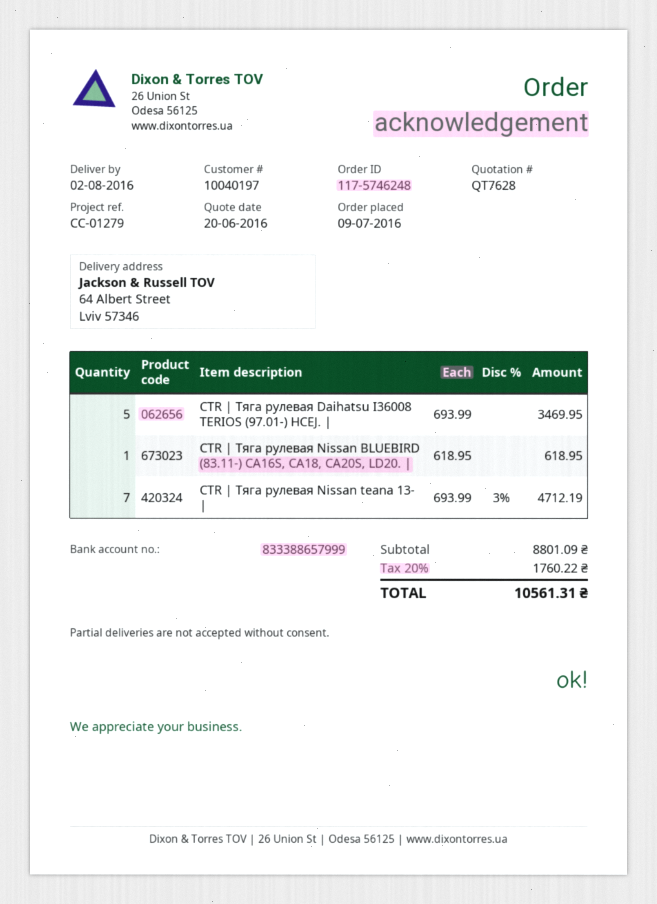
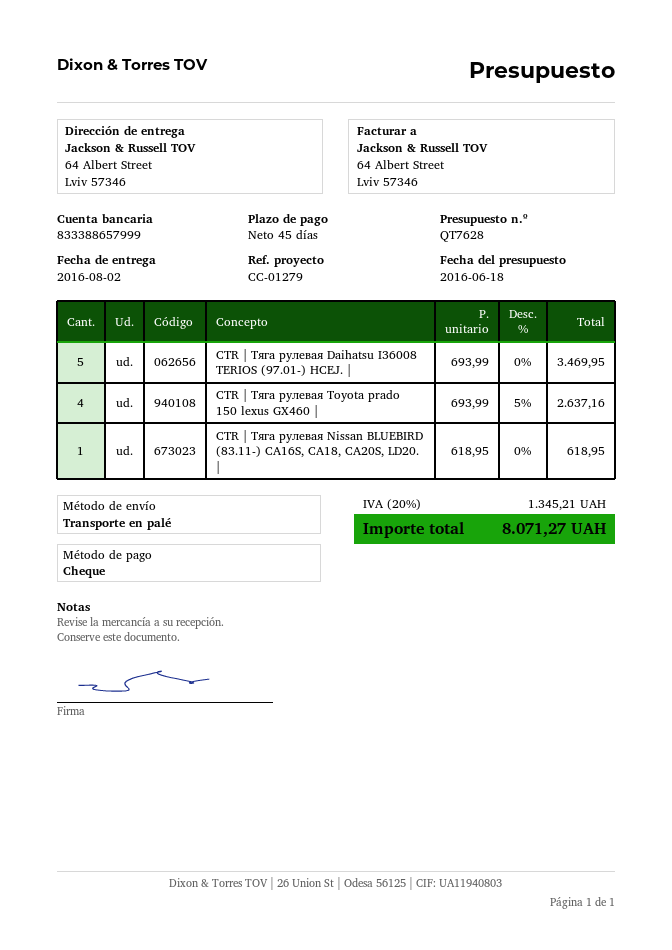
quote date: 2016-06-20 -> 2016-06-18
CTR | Тяга рулевая Nissan teana 13- |: 7 x 693.99 - 3% = 4712.19 -> none
CTR | Тяга рулевая Toyota prado 150 lexus GX460 |: none -> 4 x 693.99 - 5% = 2637.16
tax: 20% = 1760.22 -> 20% = 1345.21
total: 10561.31 -> 8071.27

